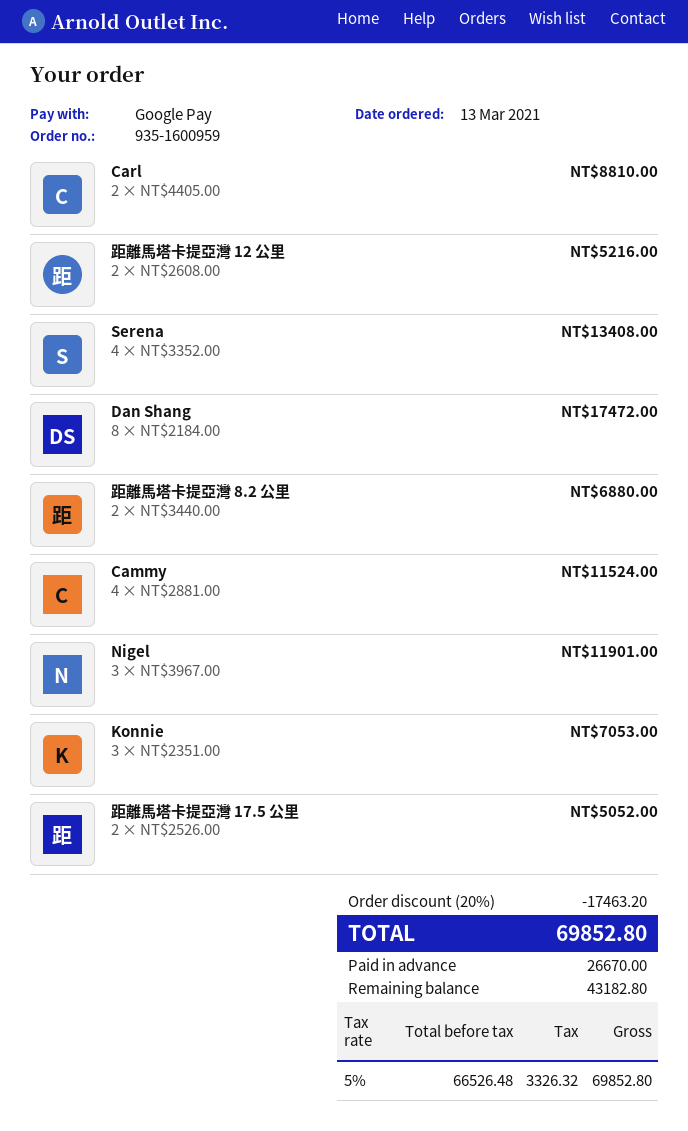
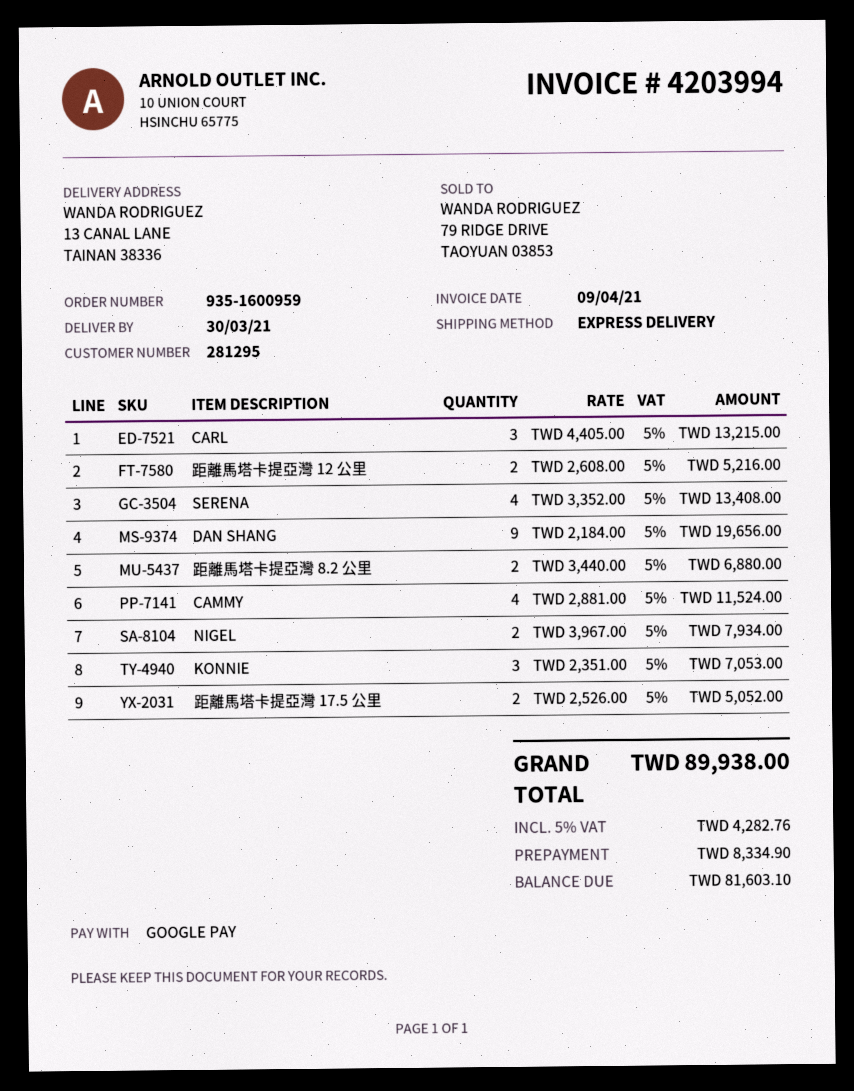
Carl: 2 x 4405.00 = 8810.00 -> 3 x 4405.00 = 13215.00
Dan Shang: 8 x 2184.00 = 17472.00 -> 9 x 2184.00 = 19656.00
Nigel: 3 x 3967.00 = 11901.00 -> 2 x 3967.00 = 7934.00
discount: 20% = 17463.20 -> none
tax: 5% = 3326.32 -> 5% = 4282.76
total: 69852.80 -> 89938.00
deposit: 26670.00 -> 8334.90
balance: 43182.80 -> 81603.10

